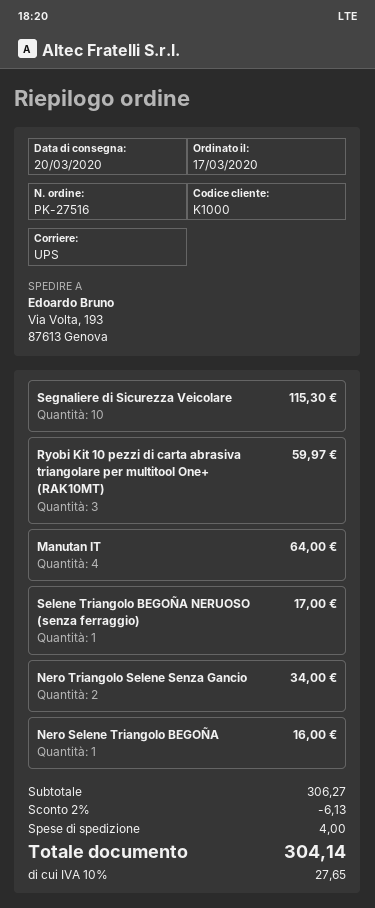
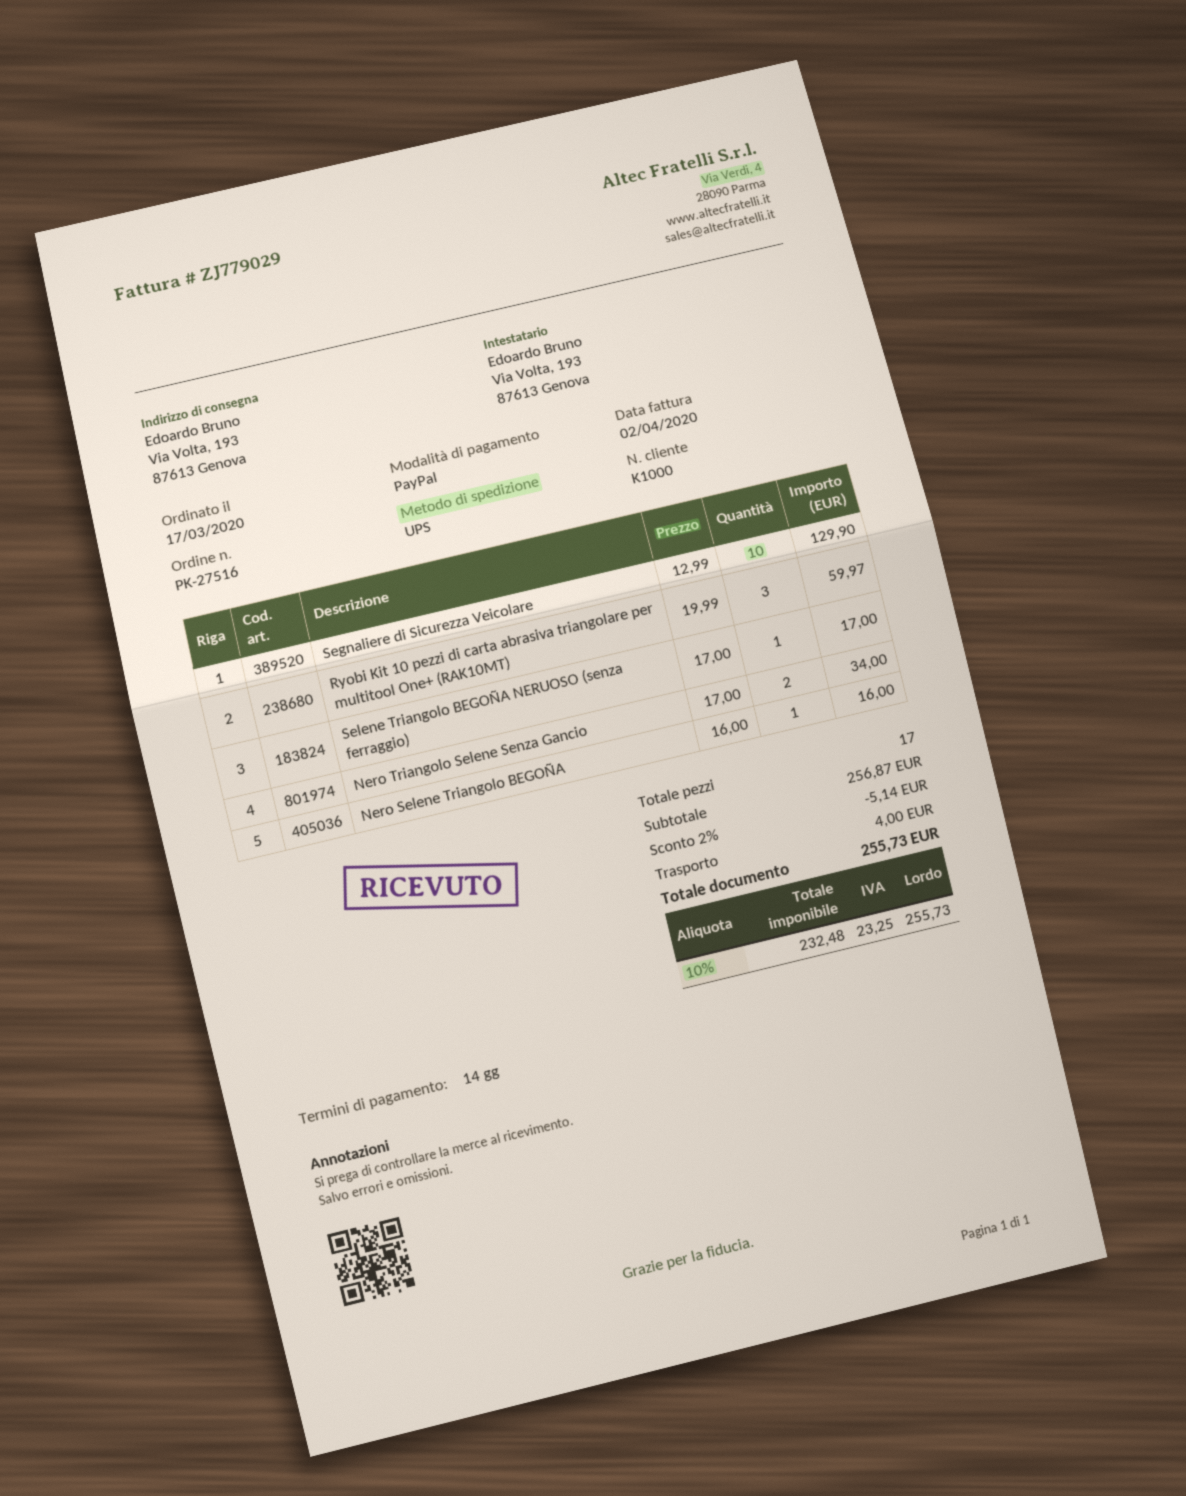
Segnaliere di Sicurezza Veicolare: 10 for 115.30 -> 10 for 129.90
Manutan IT: 4 for 64.00 -> none
subtotal: 306.27 -> 256.87
discount: 2% = 6.13 -> 2% = 5.14
tax: 10% = 27.65 -> 10% = 23.25
total: 304.14 -> 255.73

